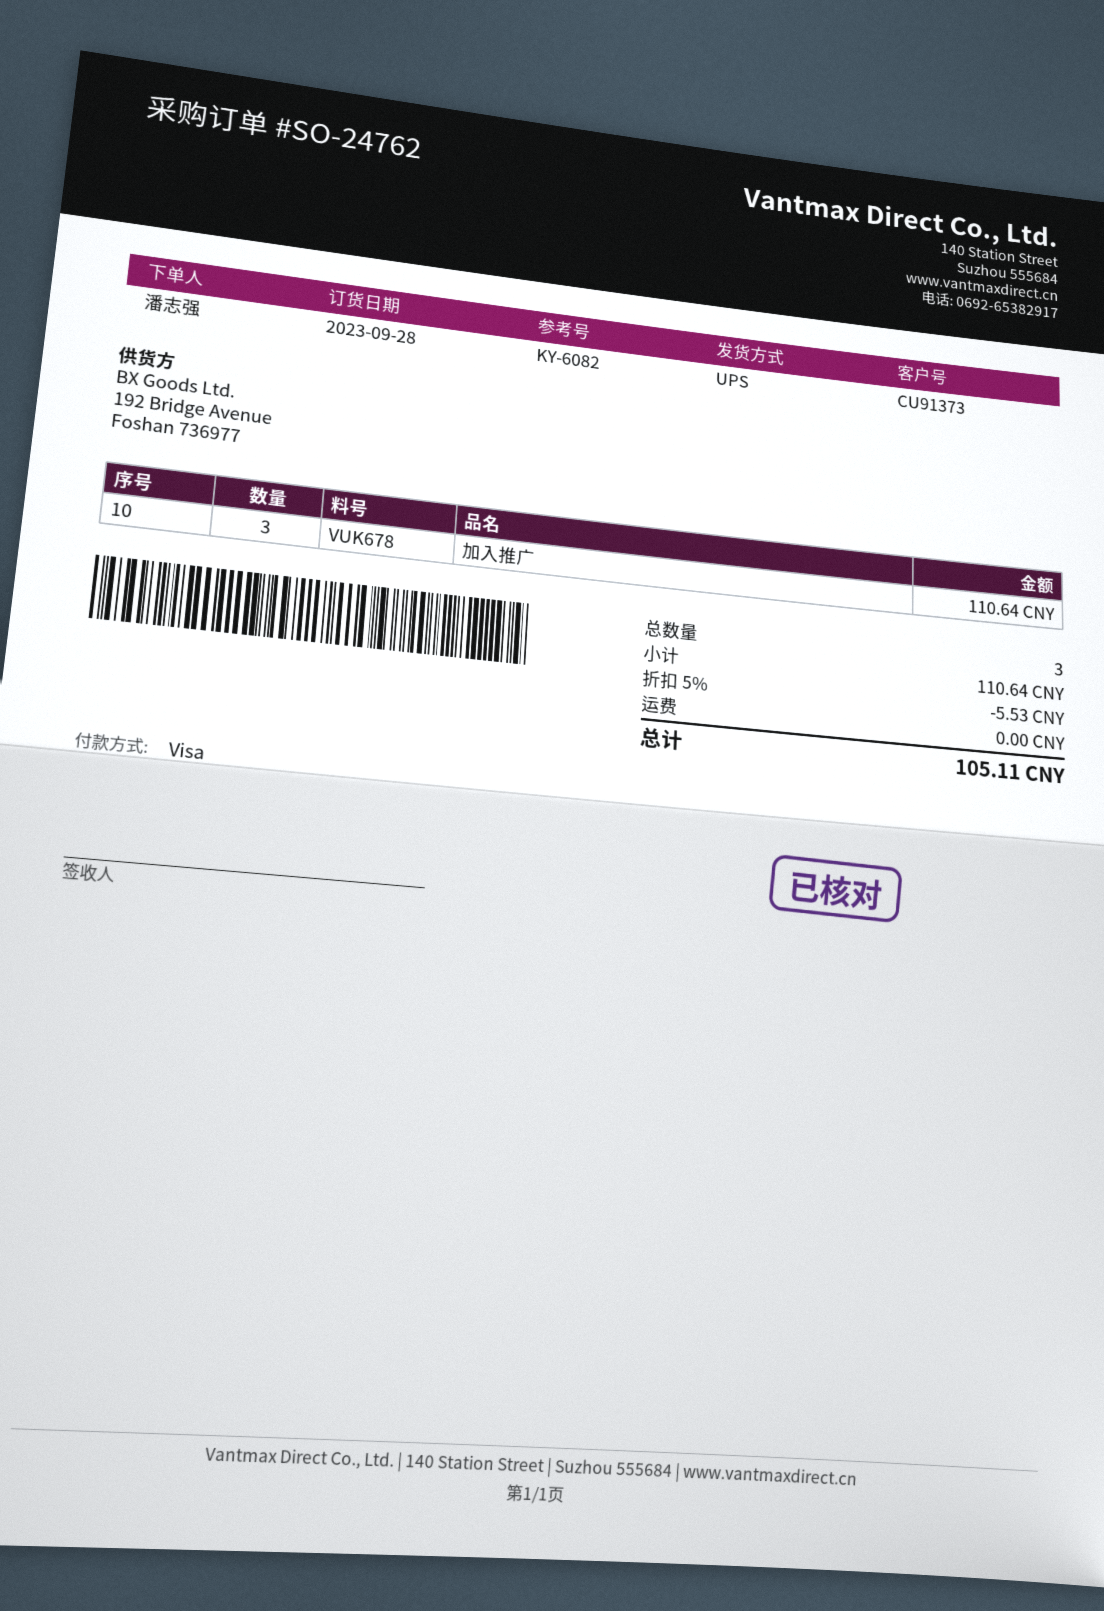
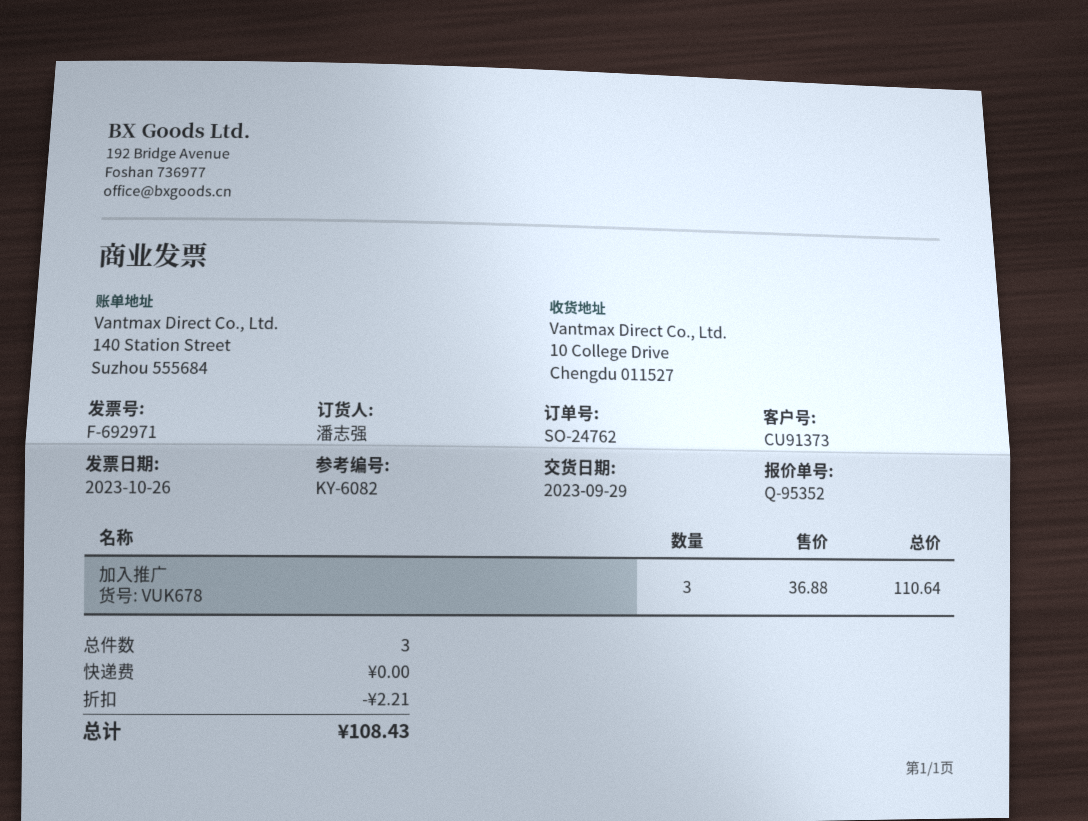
discount: 5.53 -> 2.21
total: 105.11 -> 108.43

